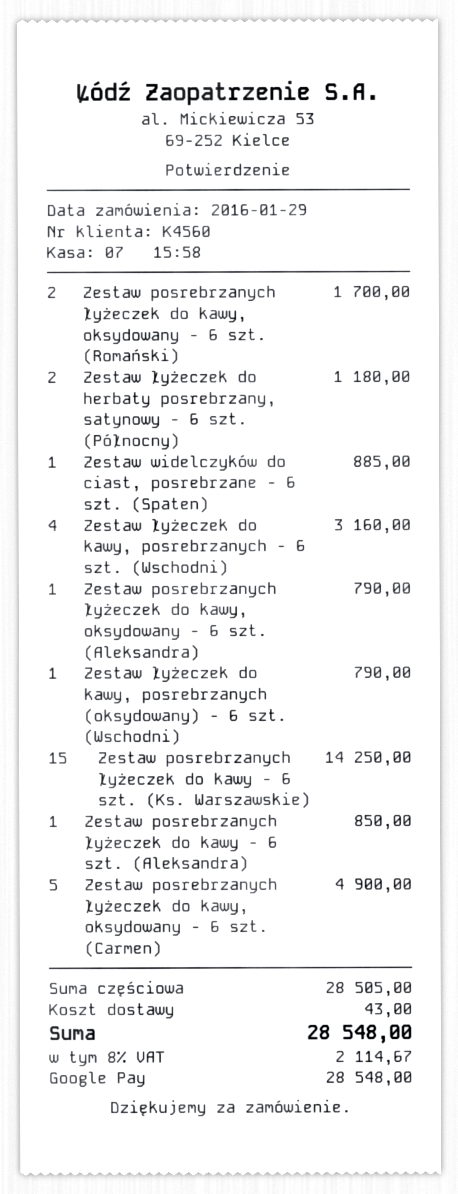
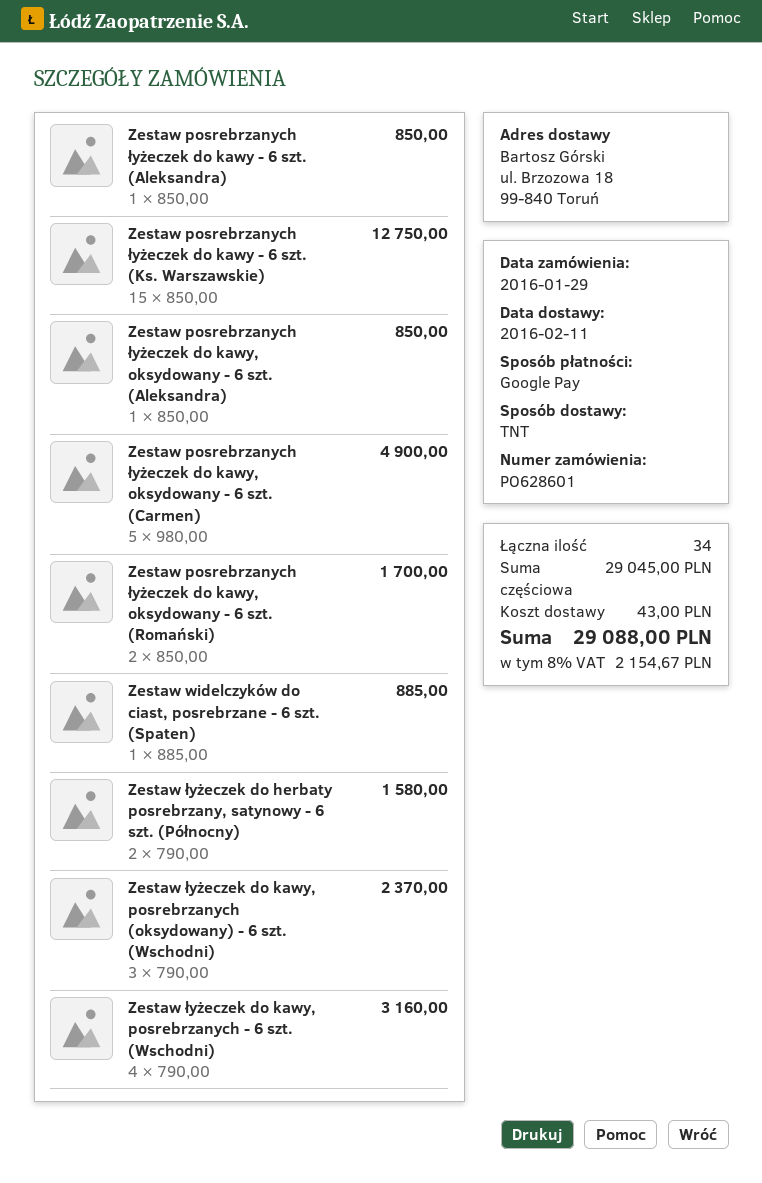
Zestaw łyżeczek do herbaty posrebrzany, satynowy - 6 szt. (Północny): 2 for 1180.00 -> 2 for 1580.00
Zestaw posrebrzanych łyżeczek do kawy, oksydowany - 6 szt. (Aleksandra): 1 for 790.00 -> 1 for 850.00
Zestaw łyżeczek do kawy, posrebrzanych (oksydowany) - 6 szt. (Wschodni): 1 for 790.00 -> 3 for 2370.00
Zestaw posrebrzanych łyżeczek do kawy - 6 szt. (Ks. Warszawskie): 15 for 14250.00 -> 15 for 12750.00
subtotal: 28505.00 -> 29045.00
tax: 8% = 2114.67 -> 8% = 2154.67
total: 28548.00 -> 29088.00

